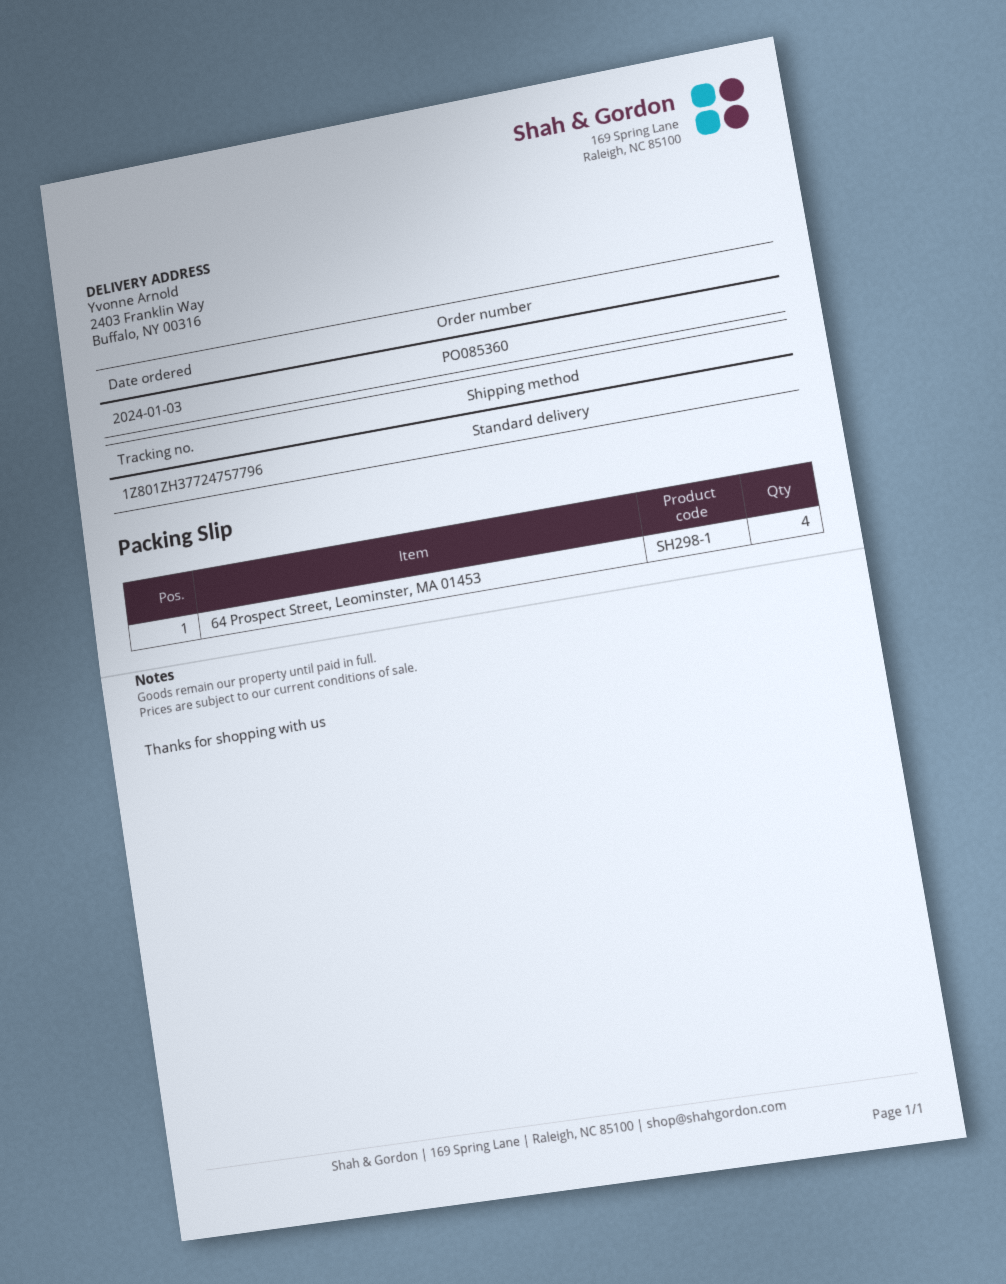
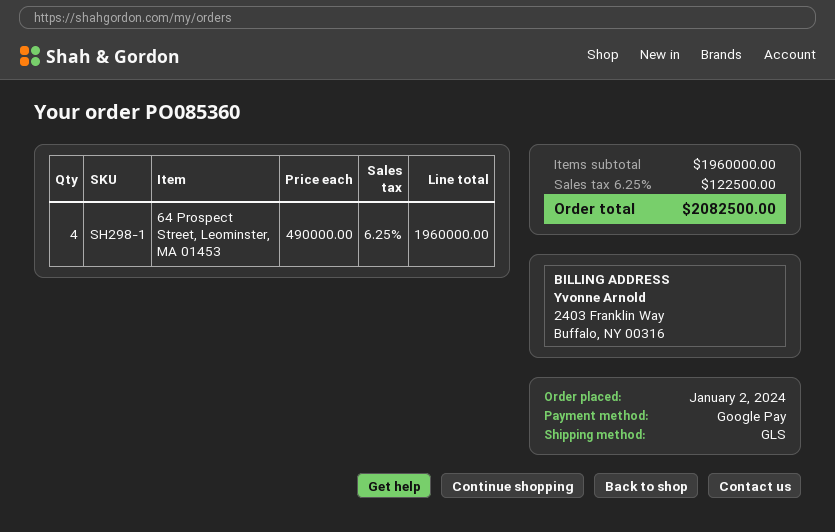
order date: 2024-01-03 -> 2024-01-02
shipping method: standard -> GLS

